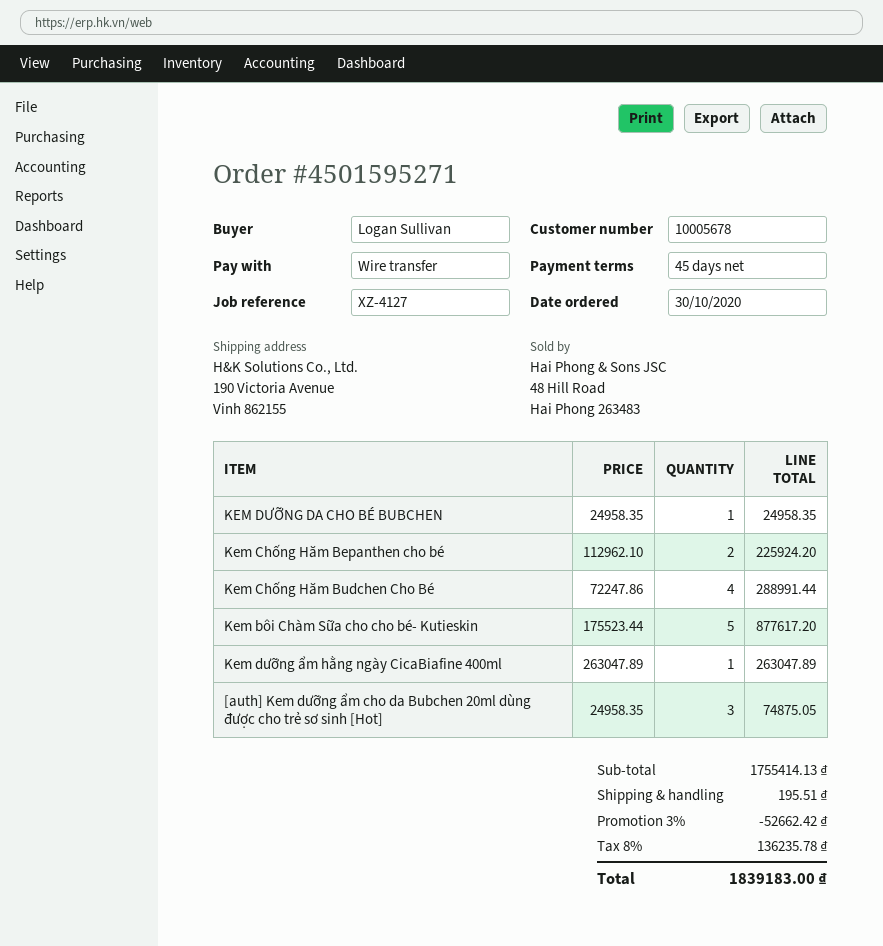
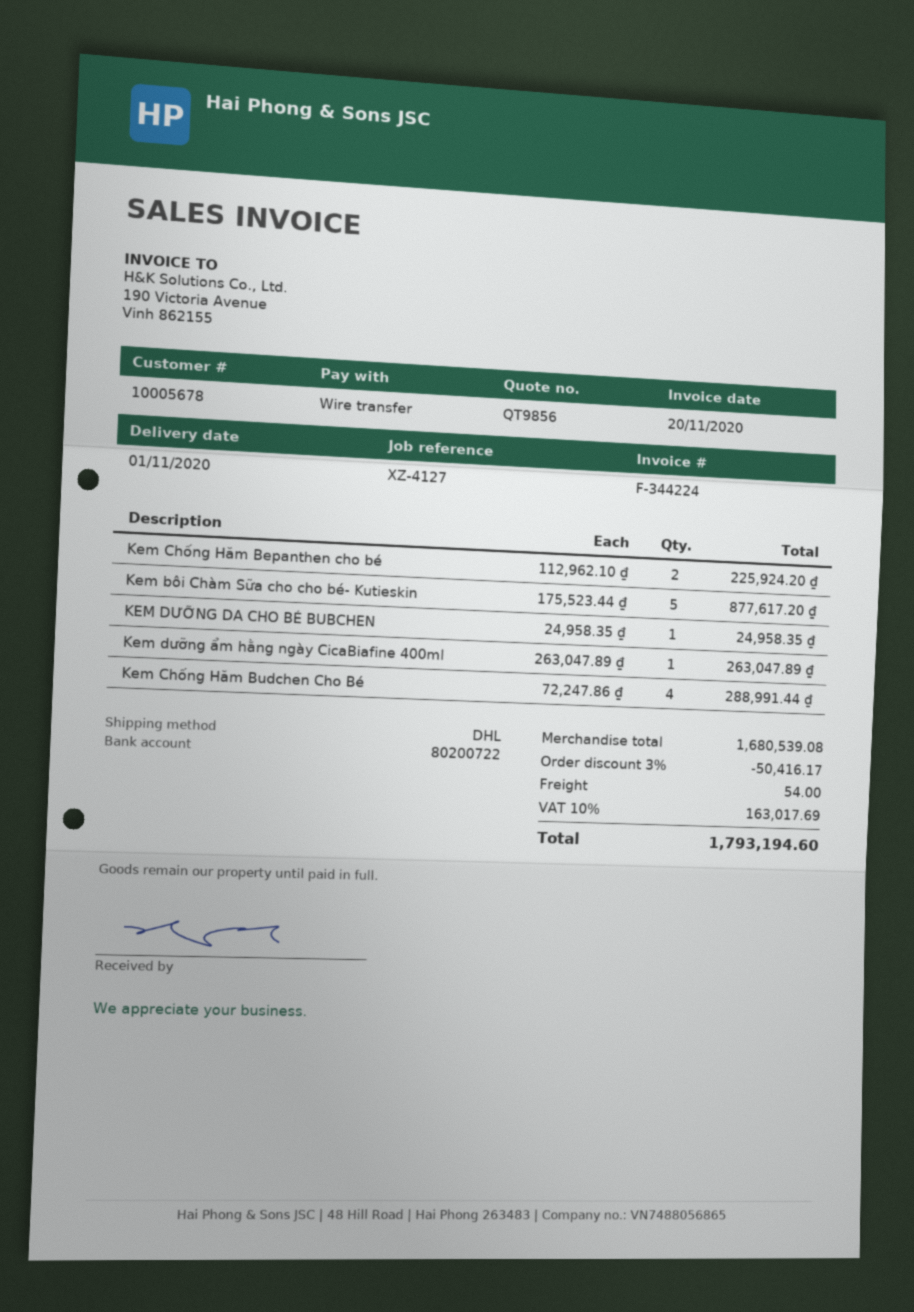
[auth] Kem dưỡng ẩm cho da Bubchen 20ml dùng được cho trẻ sơ sinh [Hot]: 3 x 24958.35 = 74875.05 -> none
subtotal: 1755414.13 -> 1680539.08
discount: 3% = 52662.42 -> 3% = 50416.17
shipping: 195.51 -> 54.00
tax: 8% = 136235.78 -> 10% = 163017.69
total: 1839183.00 -> 1793194.60

